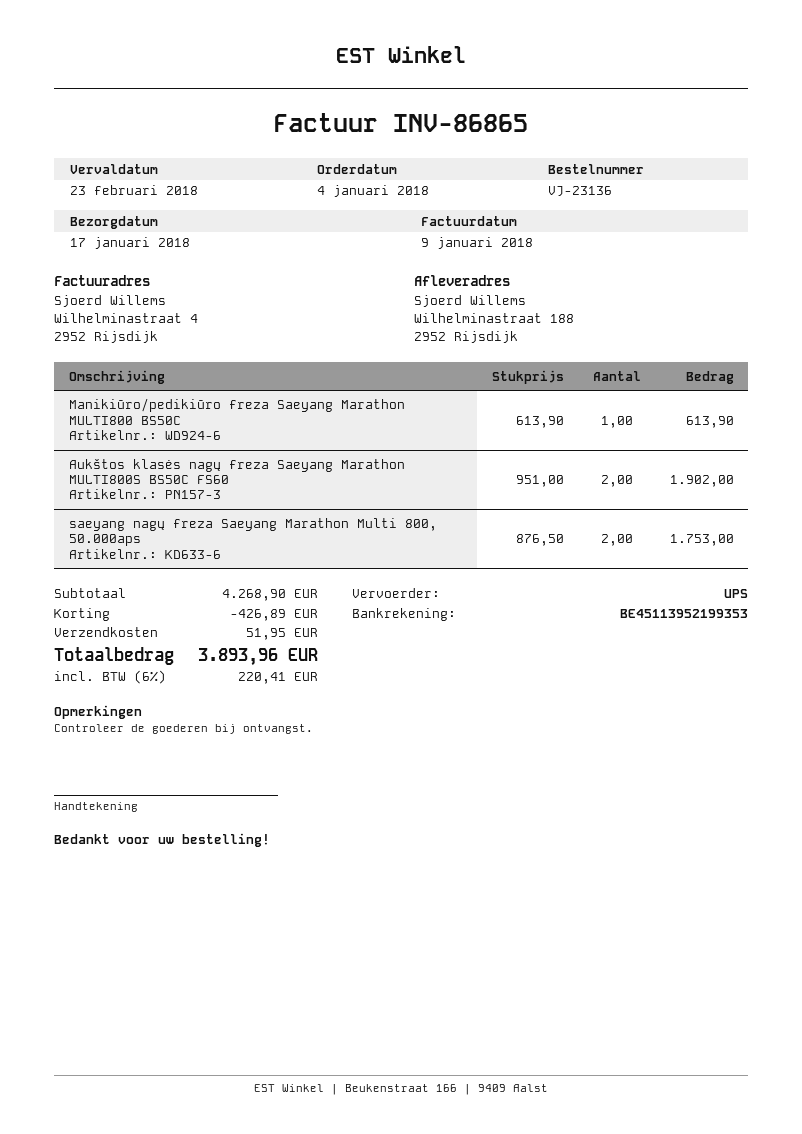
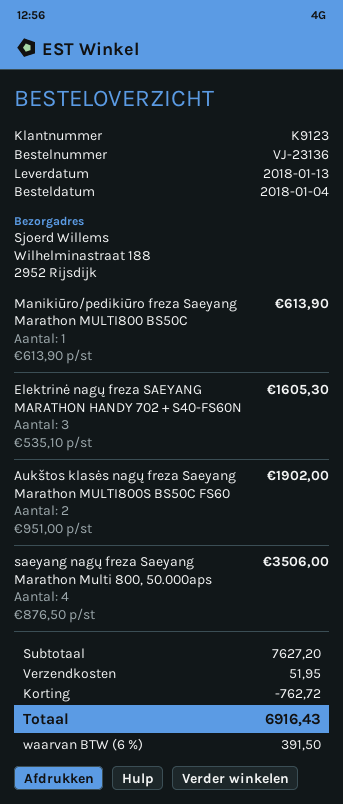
delivery date: 2018-01-17 -> 2018-01-13
saeyang nagų freza Saeyang Marathon Multi 800, 50.000aps: 2 x 876.50 = 1753.00 -> 4 x 876.50 = 3506.00
Elektrinė nagų freza SAEYANG MARATHON HANDY 702 + S40-FS60N: none -> 3 x 535.10 = 1605.30
subtotal: 4268.90 -> 7627.20
discount: 426.89 -> 762.72
tax: 6% = 220.41 -> 6% = 391.50
total: 3893.96 -> 6916.43

